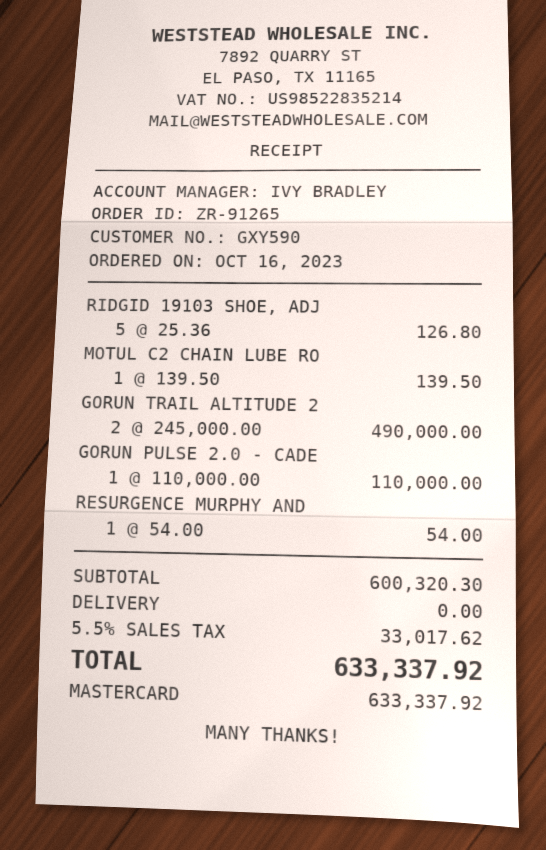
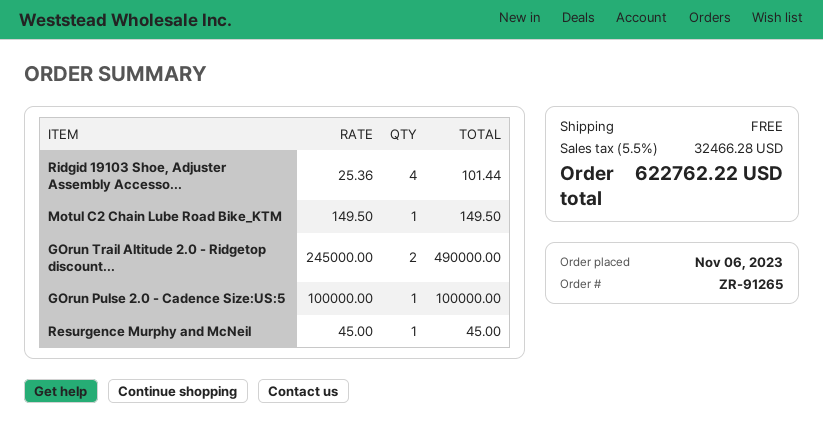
order date: 2023-10-16 -> 2023-11-06
RIDGID 19103 SHOE, ADJ: 5 x 25.36 = 126.80 -> 4 x 25.36 = 101.44
MOTUL C2 CHAIN LUBE RO: 1 x 139.50 = 139.50 -> 1 x 149.50 = 149.50
GORUN PULSE 2.0 - CADE: 1 x 110000.00 = 110000.00 -> 1 x 100000.00 = 100000.00
RESURGENCE MURPHY AND: 1 x 54.00 = 54.00 -> 1 x 45.00 = 45.00
tax: 5.5% = 33017.62 -> 5.5% = 32466.28
total: 633337.92 -> 622762.22

